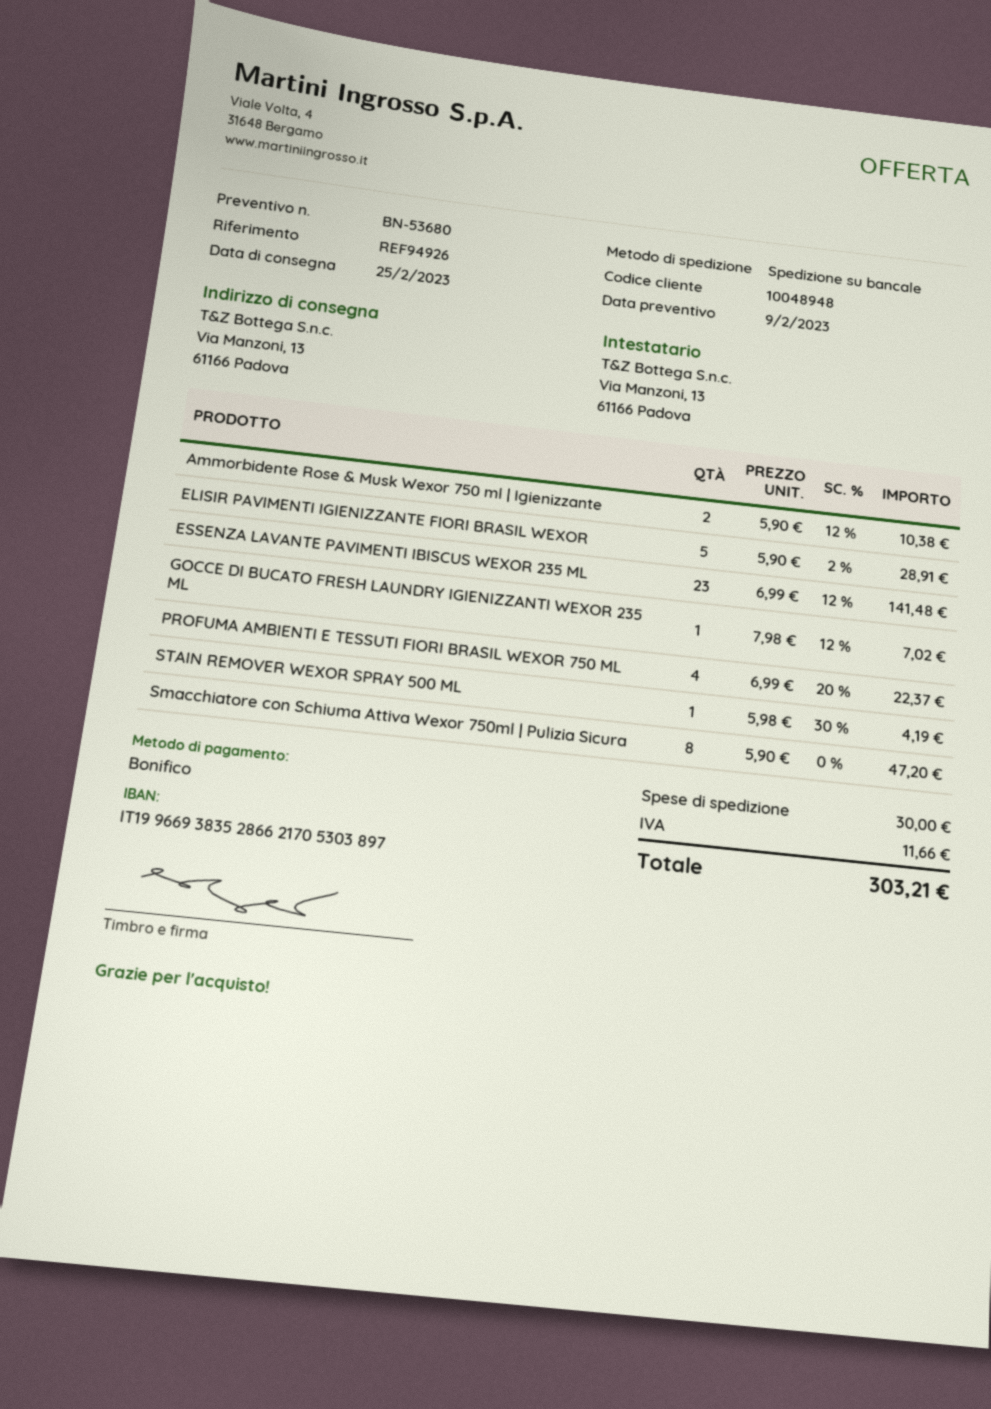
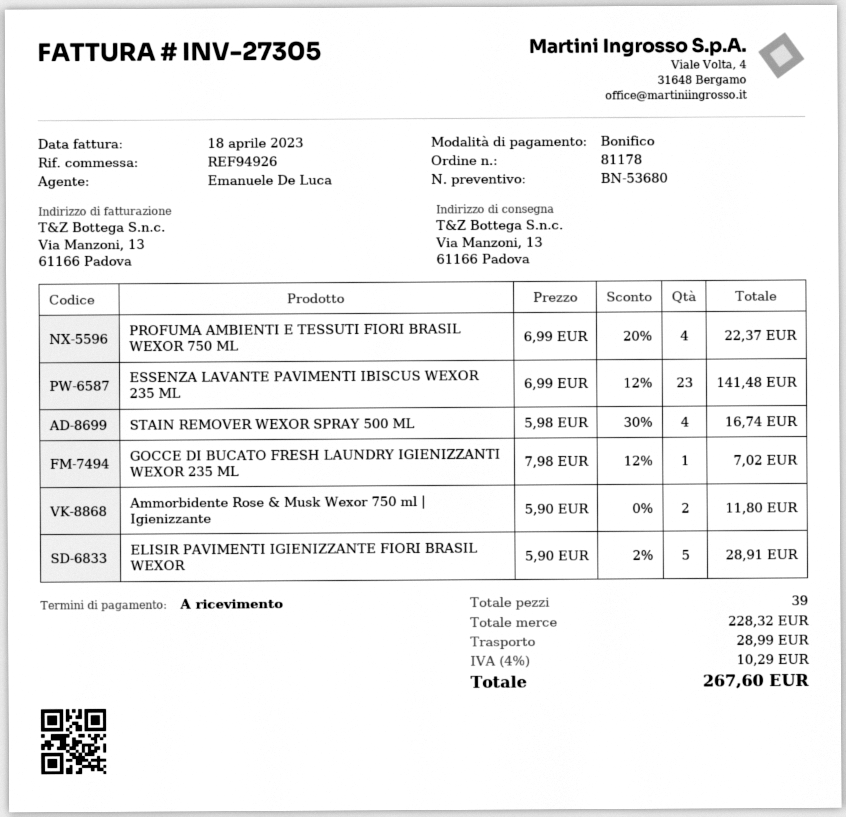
Ammorbidente Rose & Musk Wexor 750 ml | Igienizzante: 2 x 5.90 - 12% = 10.38 -> 2 x 5.90 = 11.80
STAIN REMOVER WEXOR SPRAY 500 ML: 1 x 5.98 - 30% = 4.19 -> 4 x 5.98 - 30% = 16.74
Smacchiatore con Schiuma Attiva Wexor 750ml | Pulizia Sicura: 8 x 5.90 = 47.20 -> none
shipping: 30.00 -> 28.99
tax: 11.66 -> 10.29
total: 303.21 -> 267.60

